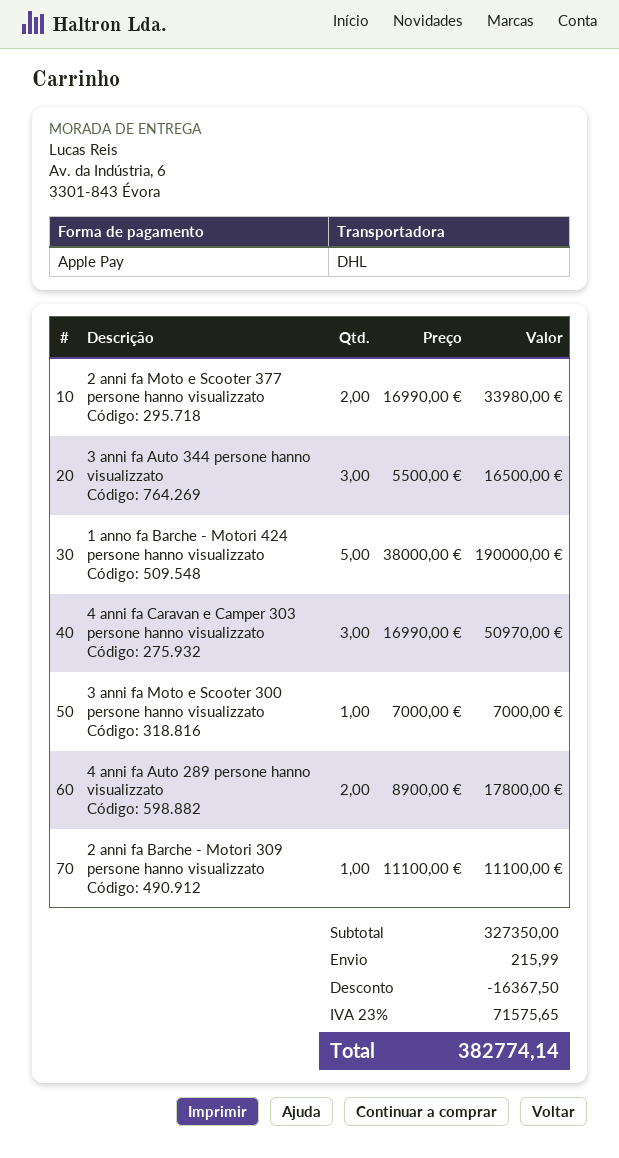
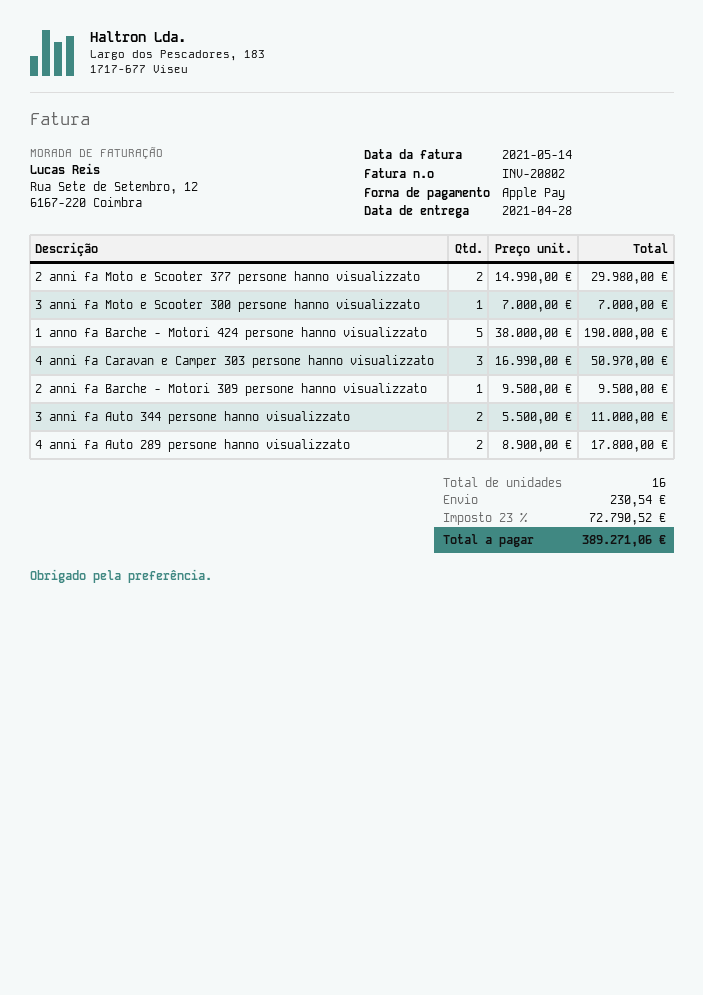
2 anni fa Moto e Scooter 377 persone hanno visualizzato: 2 x 16990.00 = 33980.00 -> 2 x 14990.00 = 29980.00
3 anni fa Auto 344 persone hanno visualizzato: 3 x 5500.00 = 16500.00 -> 2 x 5500.00 = 11000.00
2 anni fa Barche - Motori 309 persone hanno visualizzato: 1 x 11100.00 = 11100.00 -> 1 x 9500.00 = 9500.00
discount: 16367.50 -> none
shipping: 215.99 -> 230.54
tax: 23% = 71575.65 -> 23% = 72790.52
total: 382774.14 -> 389271.06

